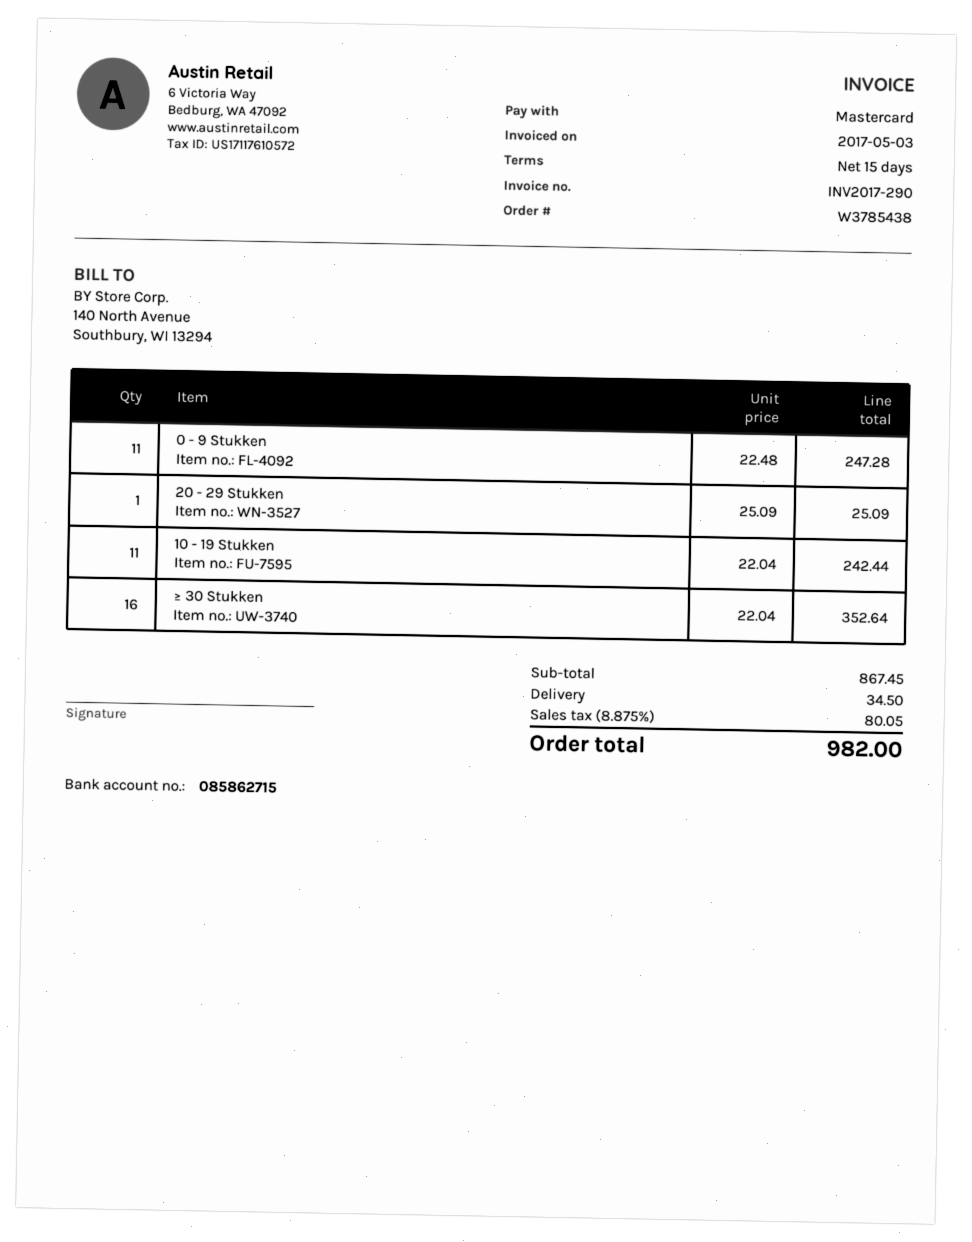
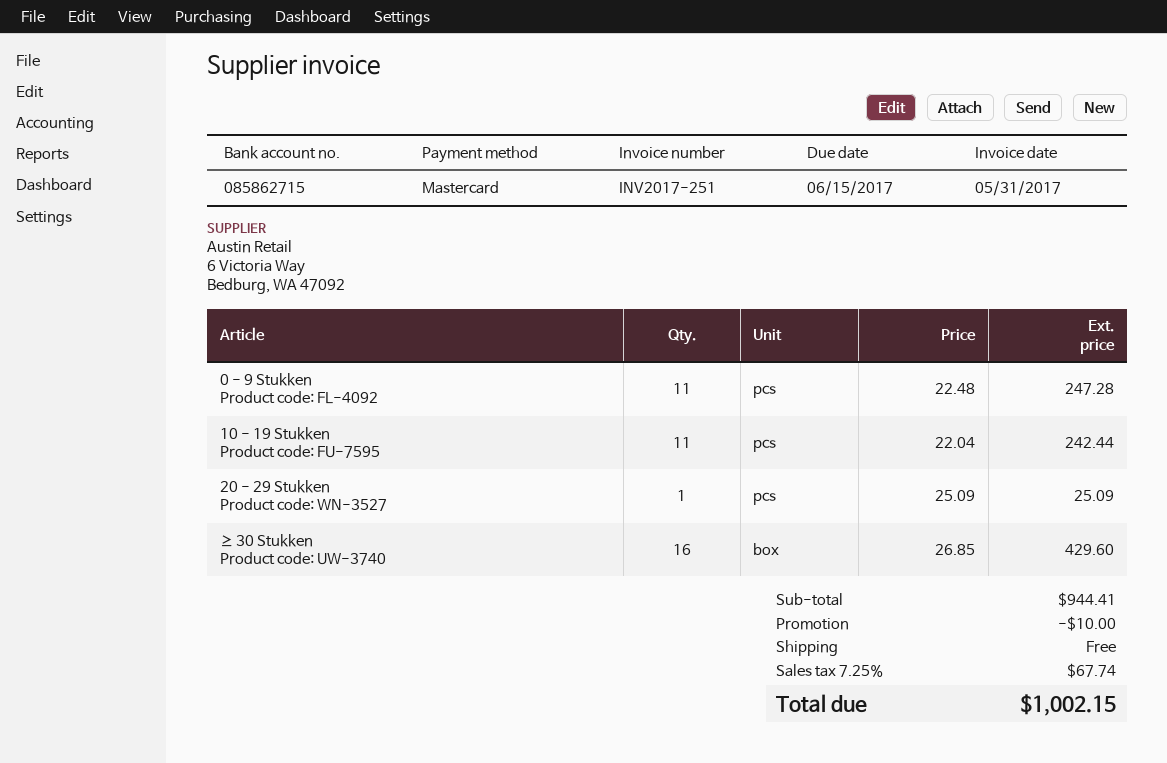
invoice number: INV2017-290 -> INV2017-251
invoice date: 2017-05-03 -> 2017-05-31
≥ 30 Stukken: 16 x 22.04 = 352.64 -> 16 x 26.85 = 429.60
subtotal: 867.45 -> 944.41
discount: none -> 10.00
shipping: 34.50 -> 0.00
tax: 8.875% = 80.05 -> 7.25% = 67.74
total: 982.00 -> 1002.15

